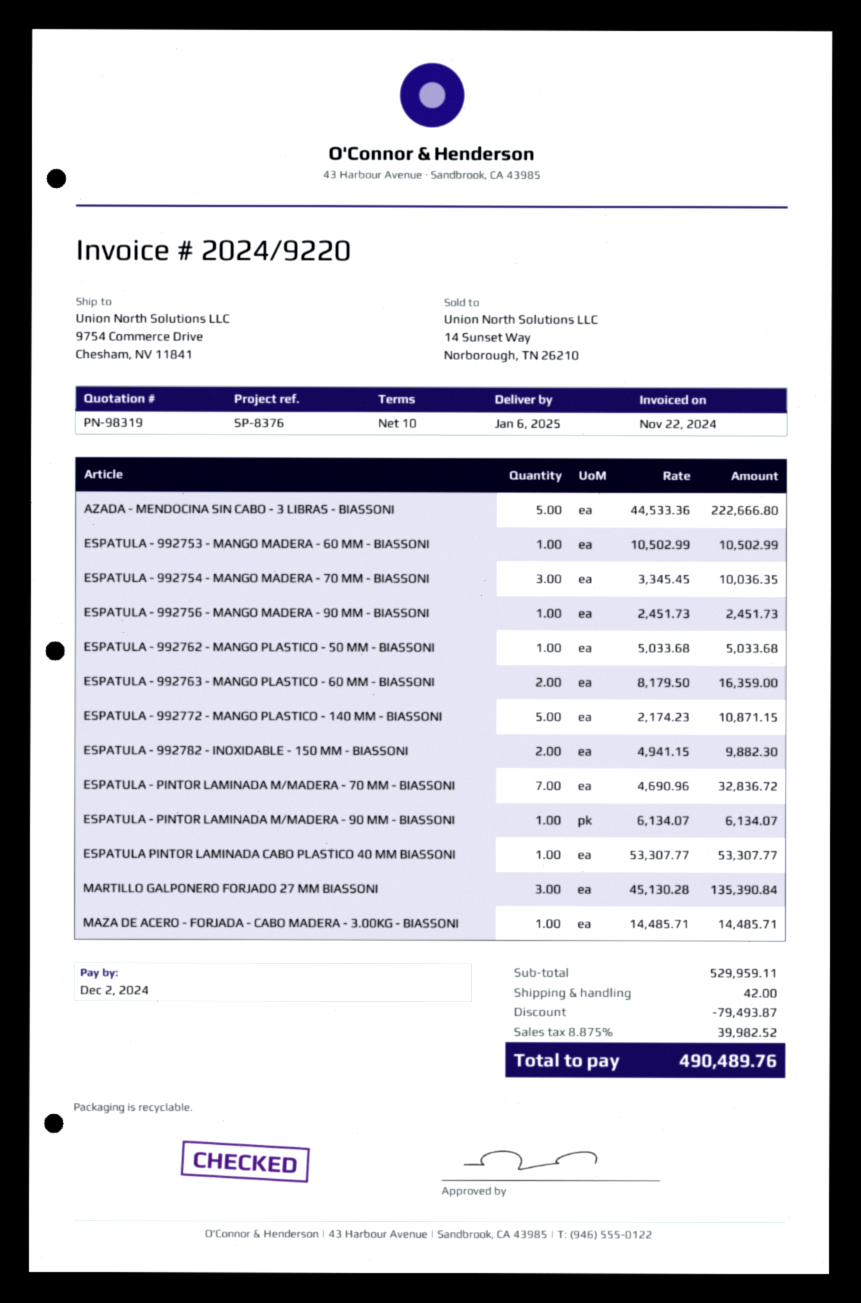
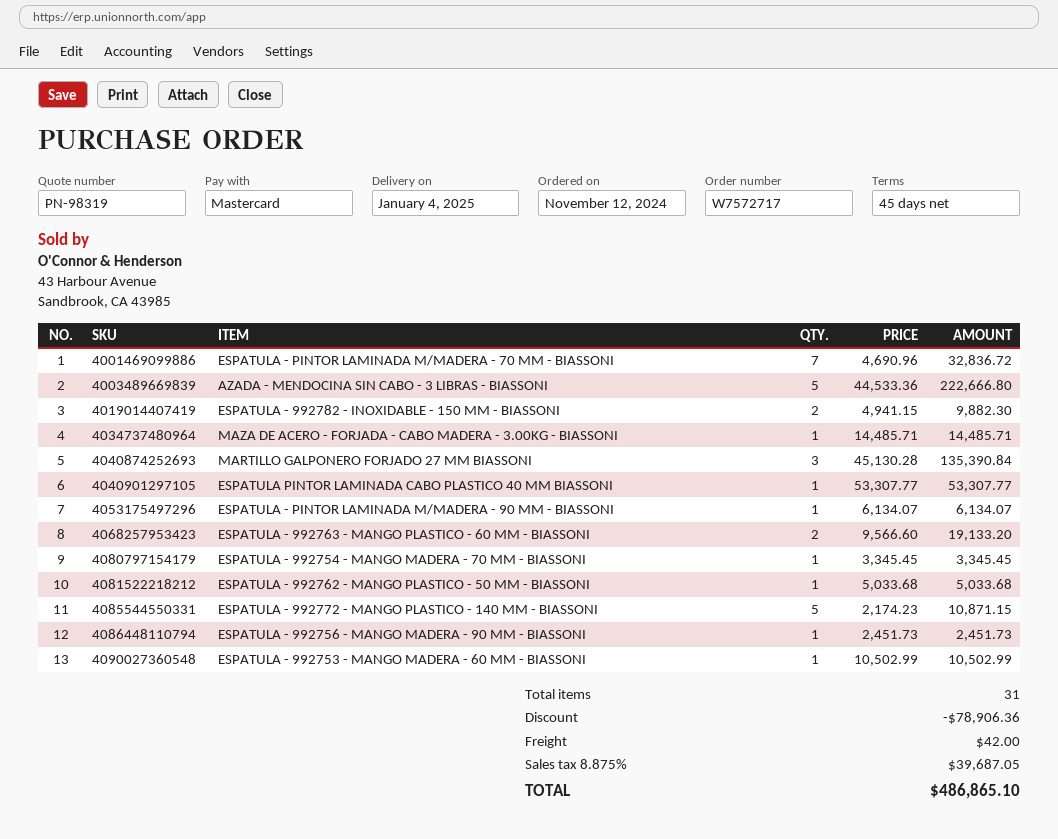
delivery date: 2025-01-06 -> 2025-01-04
payment terms: 10 days -> 45 days
ESPATULA - 992754 - MANGO MADERA - 70 MM - BIASSONI: 3 x 3345.45 = 10036.35 -> 1 x 3345.45 = 3345.45
ESPATULA - 992763 - MANGO PLASTICO - 60 MM - BIASSONI: 2 x 8179.50 = 16359.00 -> 2 x 9566.60 = 19133.20
discount: 79493.87 -> 78906.36
tax: 8.875% = 39982.52 -> 8.875% = 39687.05
total: 490489.76 -> 486865.10

